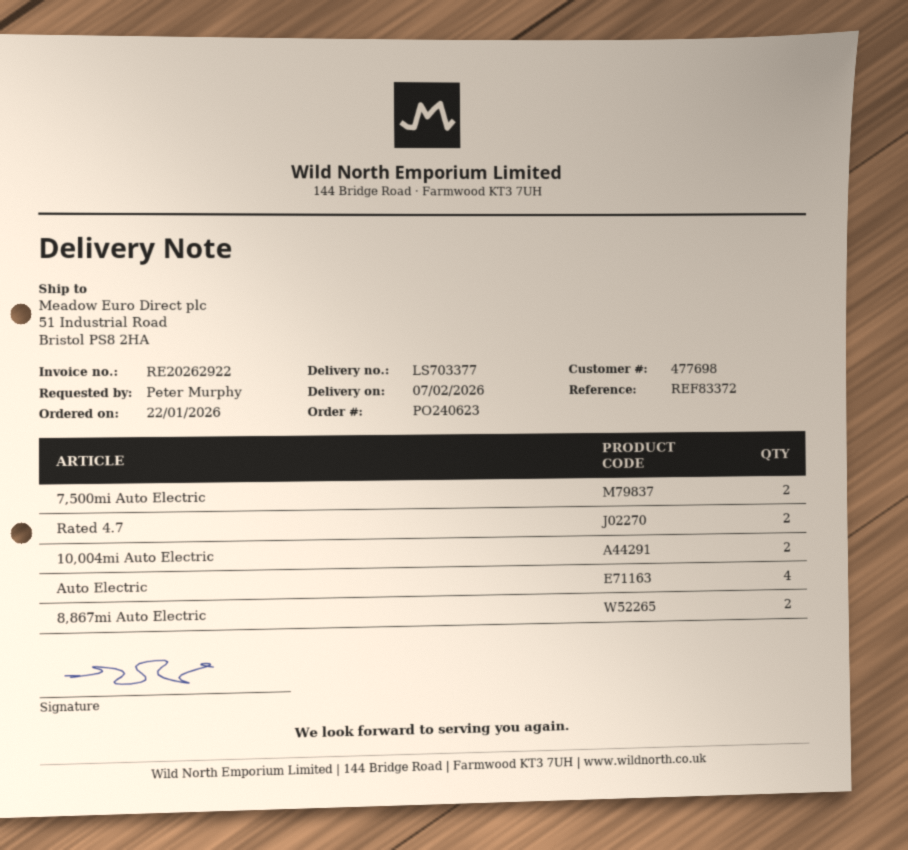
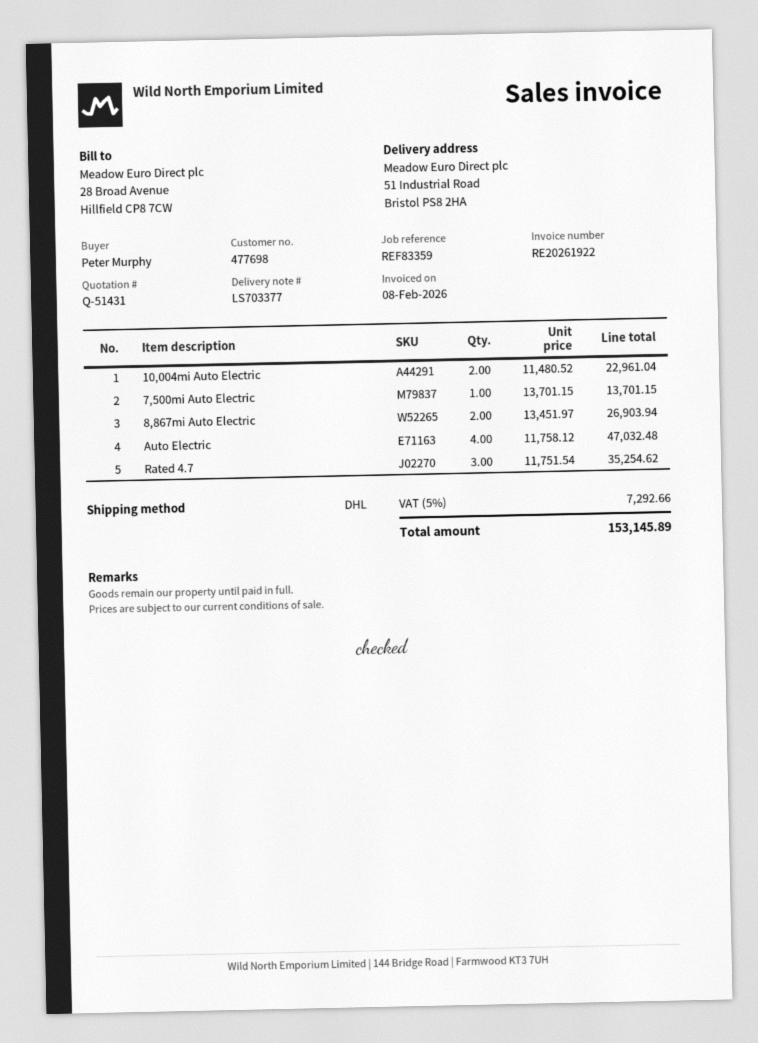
invoice number: RE20262922 -> RE20261922
reference: REF83372 -> REF83359
7,500mi Auto Electric: 2 -> 1
Rated 4.7: 2 -> 3

